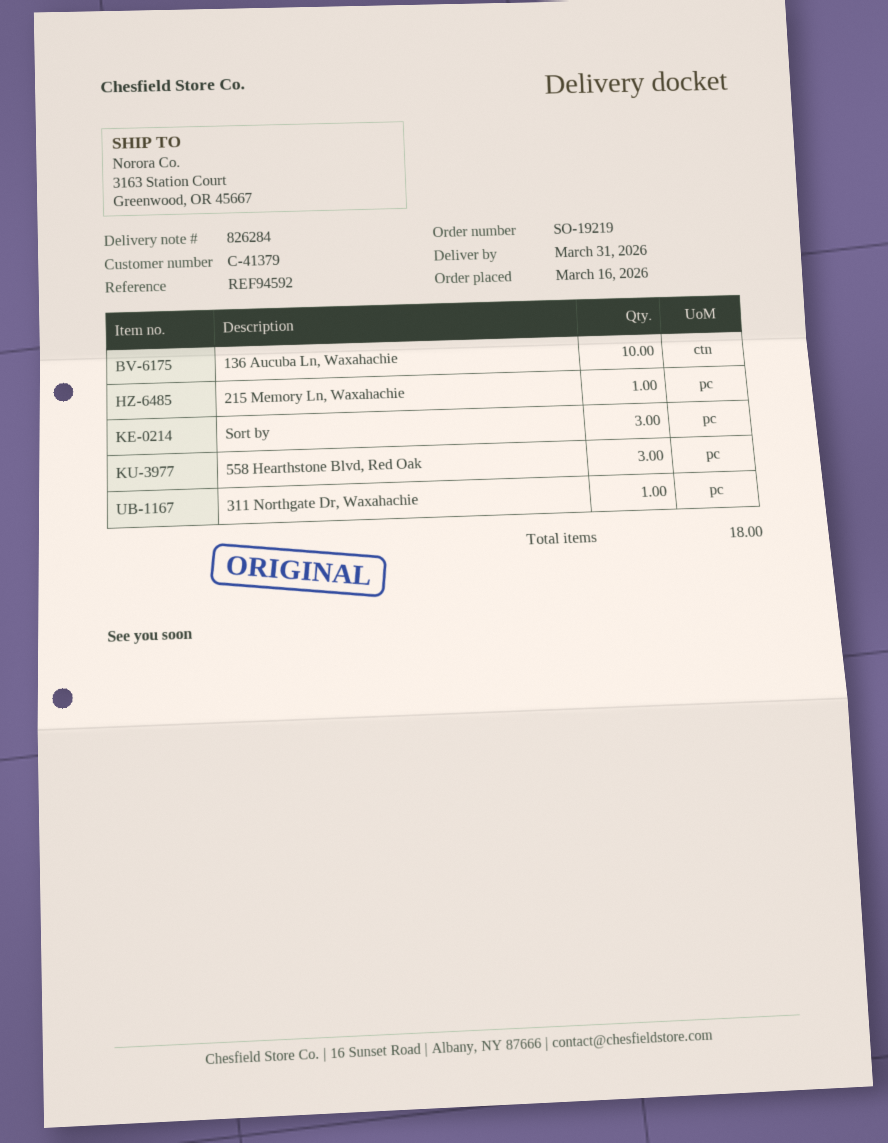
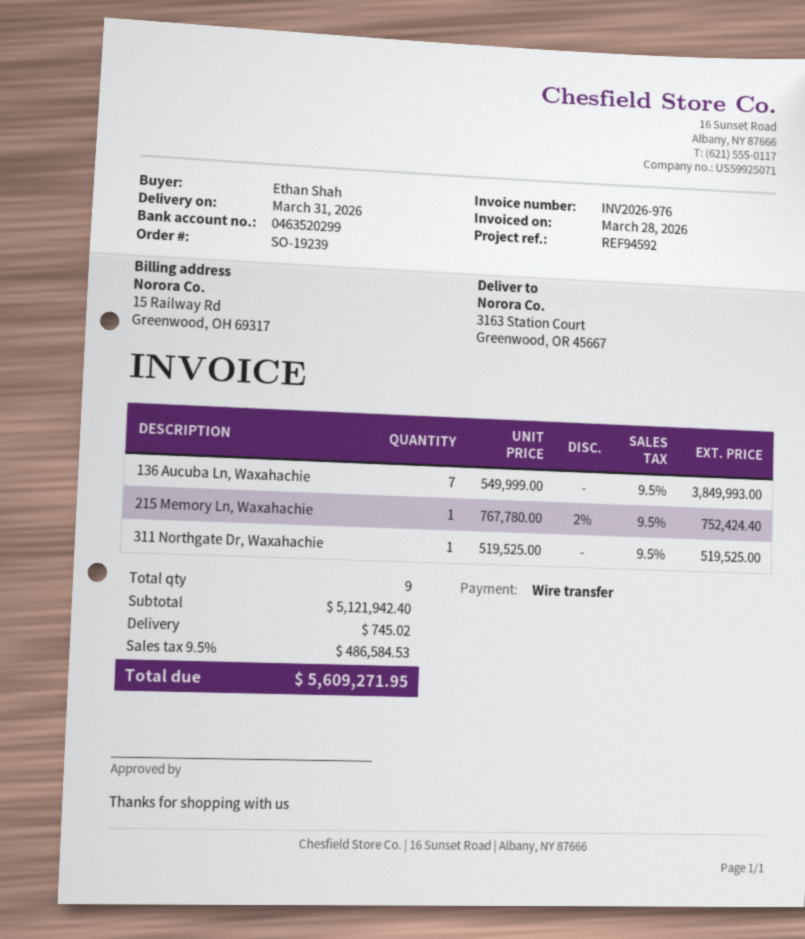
order number: SO-19219 -> SO-19239
136 Aucuba Ln, Waxahachie: 10 -> 7
Sort by: 3 -> none
558 Hearthstone Blvd, Red Oak: 3 -> none
total quantity: 18 -> 9

